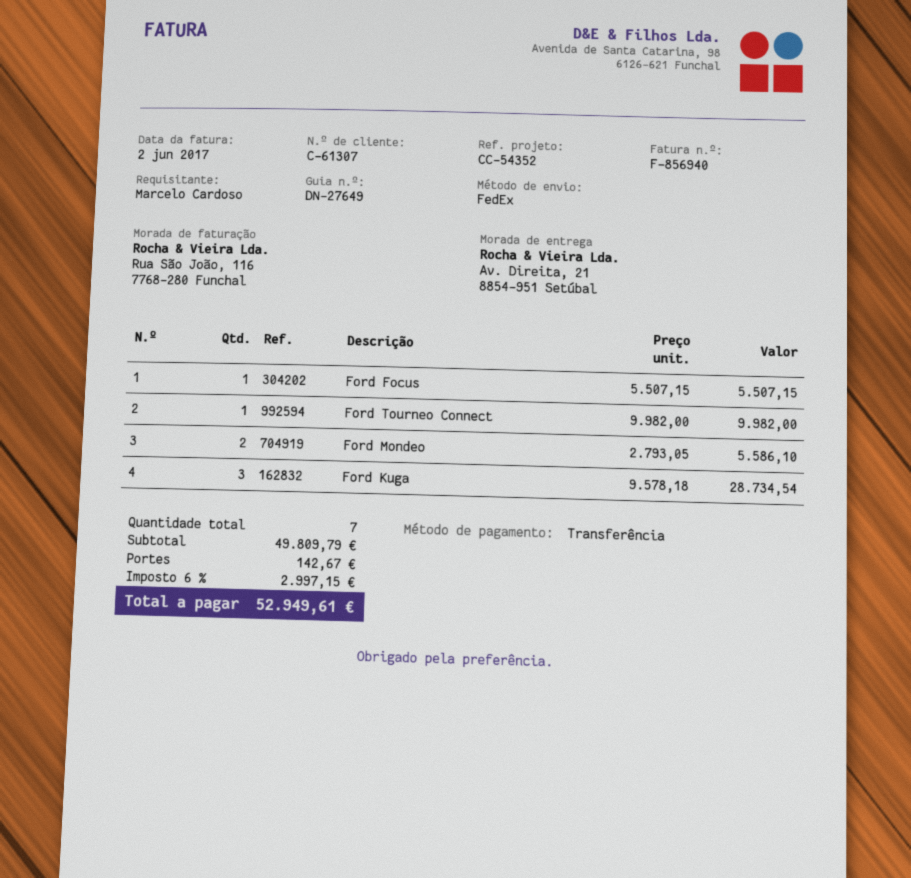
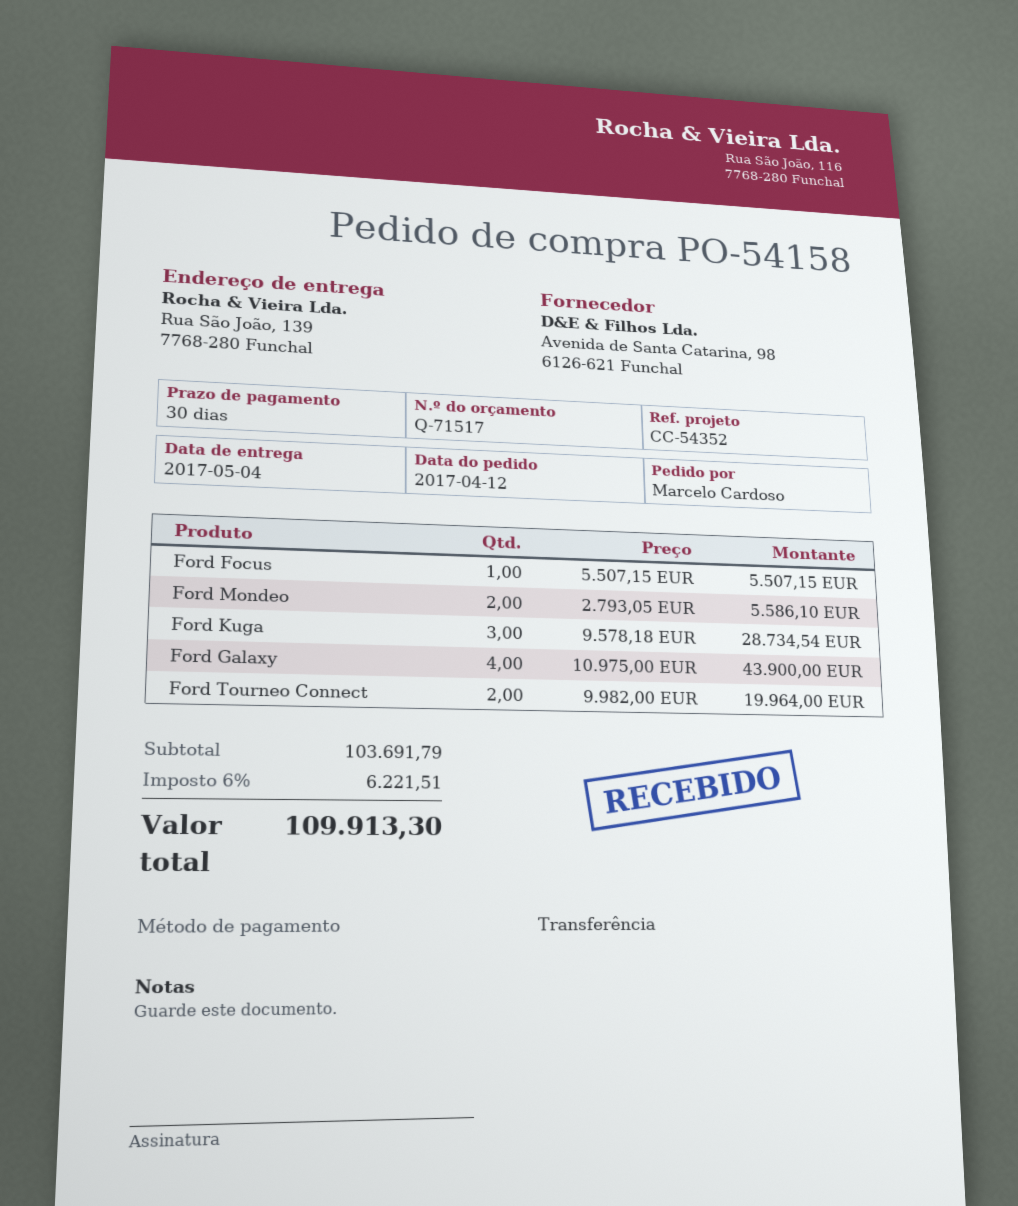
ship to: Av. Direita, 21, 8854-951 Setúbal -> Rua São João, 139, 7768-280 Funchal
Ford Tourneo Connect: 1 x 9982.00 = 9982.00 -> 2 x 9982.00 = 19964.00
Ford Galaxy: none -> 4 x 10975.00 = 43900.00
subtotal: 49809.79 -> 103691.79
shipping: 142.67 -> none
tax: 6% = 2997.15 -> 6% = 6221.51
total: 52949.61 -> 109913.30

